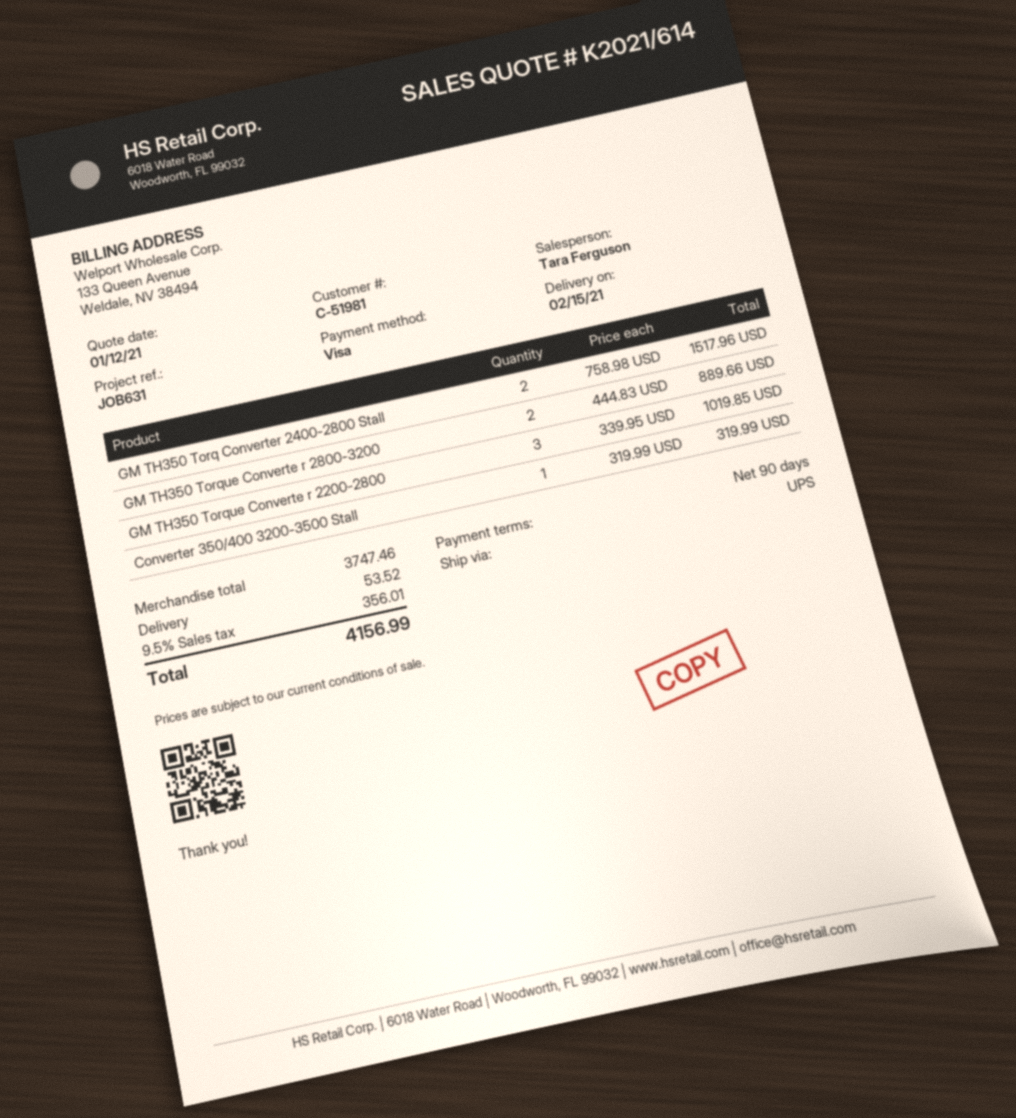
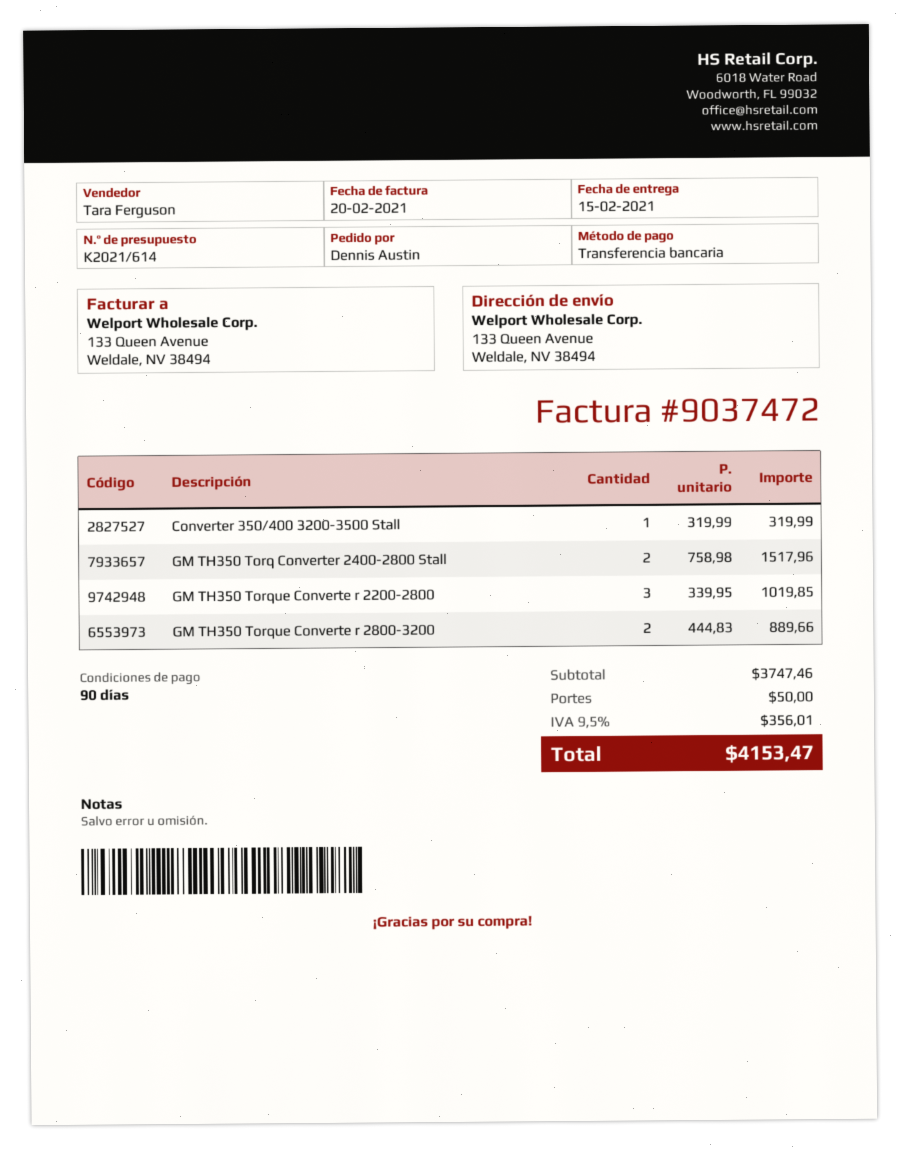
payment method: Visa -> bank transfer
shipping: 53.52 -> 50.00
total: 4156.99 -> 4153.47

